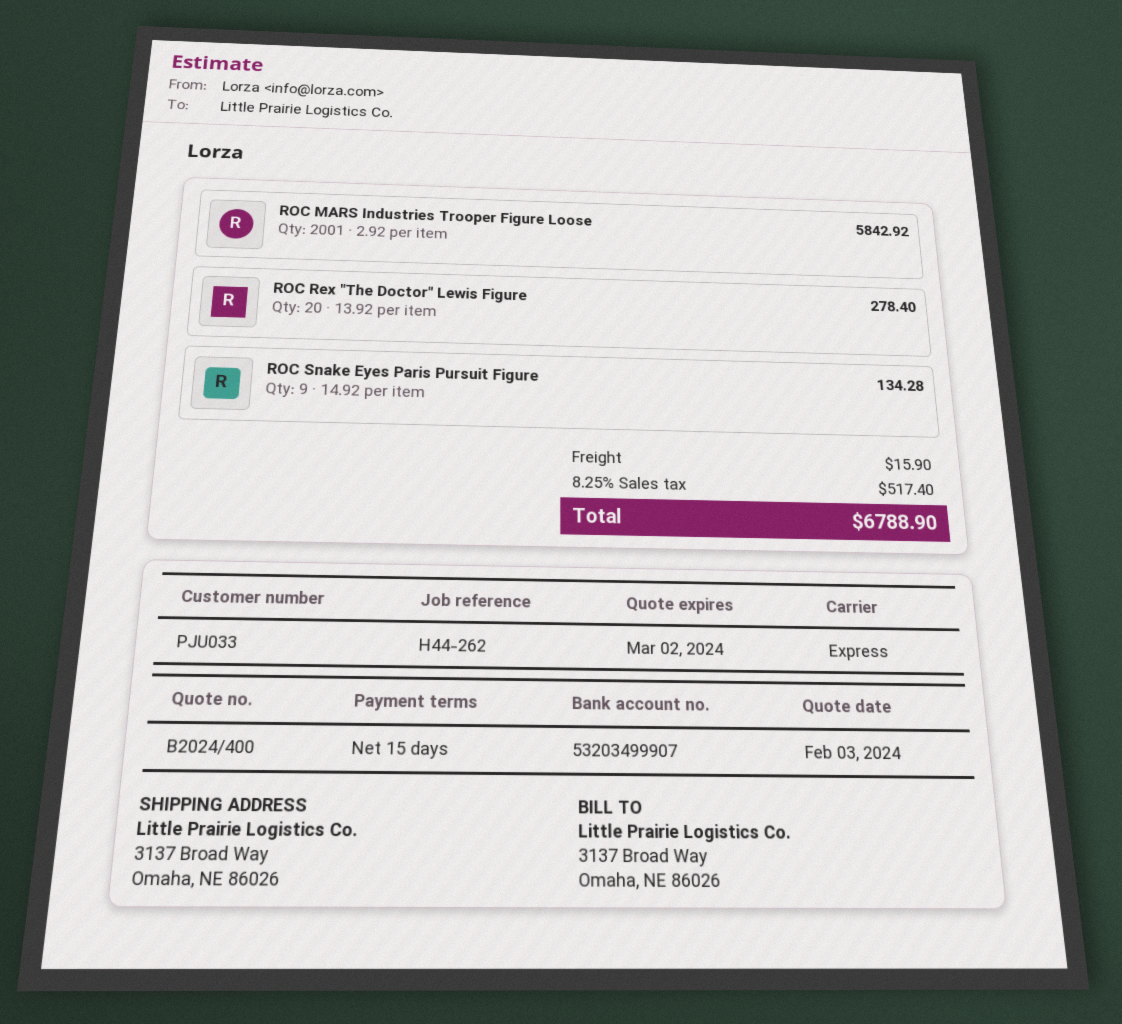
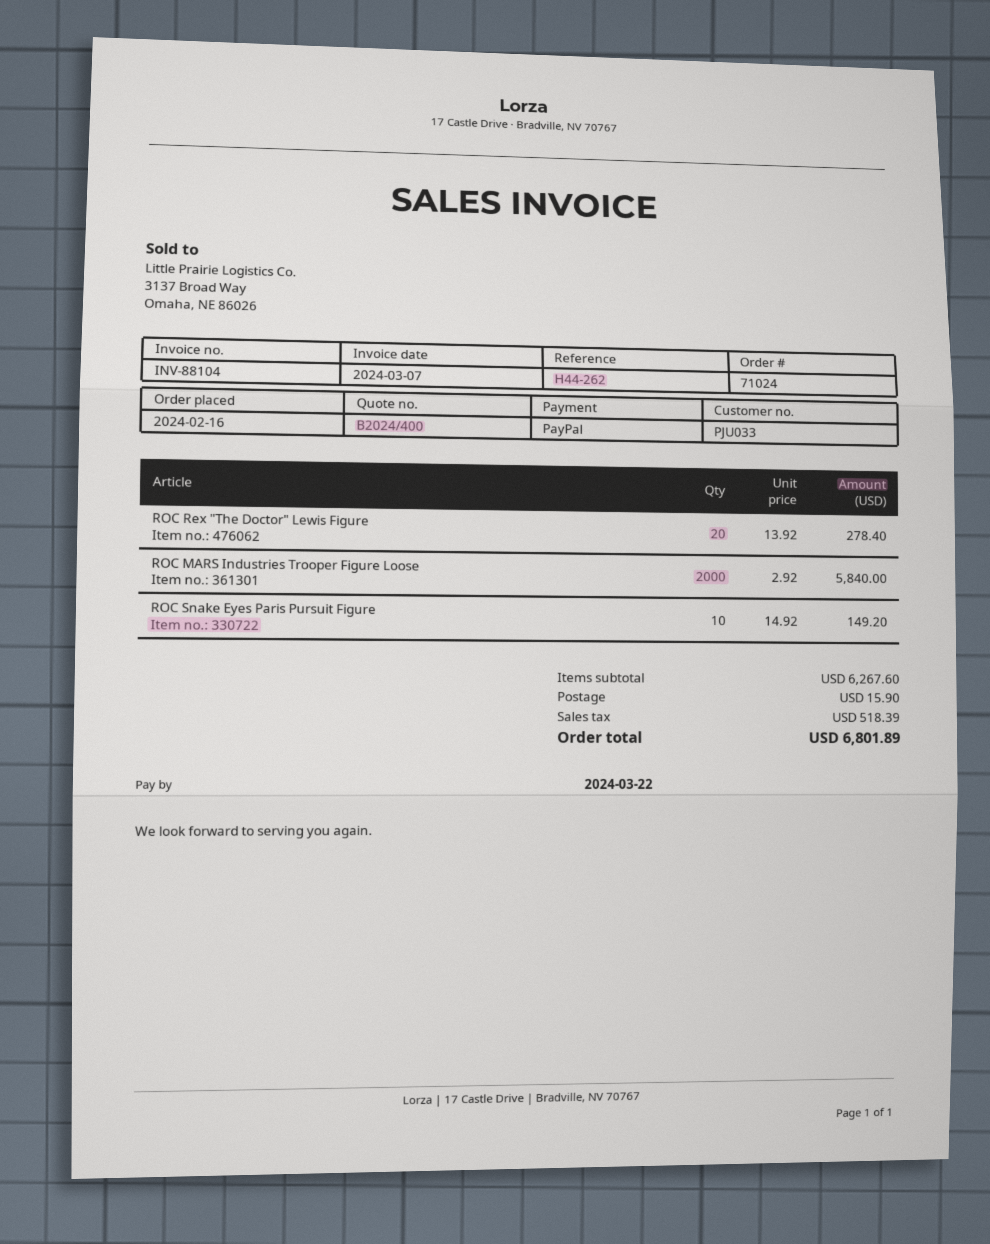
ROC MARS Industries Trooper Figure Loose: 2001 x 2.92 = 5842.92 -> 2000 x 2.92 = 5840.00
ROC Snake Eyes Paris Pursuit Figure: 9 x 14.92 = 134.28 -> 10 x 14.92 = 149.20
tax: 517.40 -> 518.39
total: 6788.90 -> 6801.89

